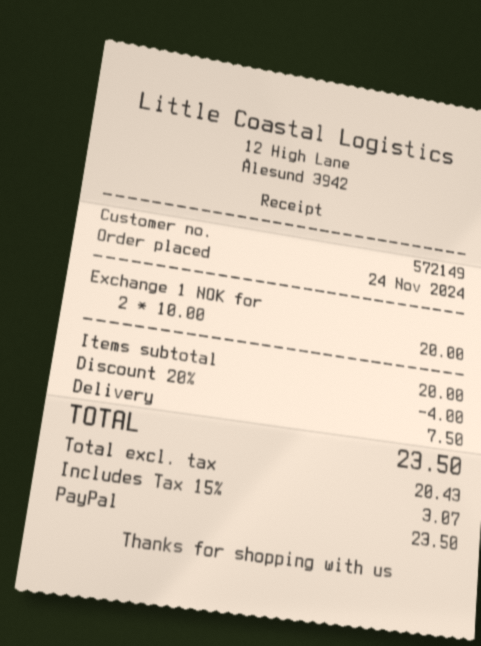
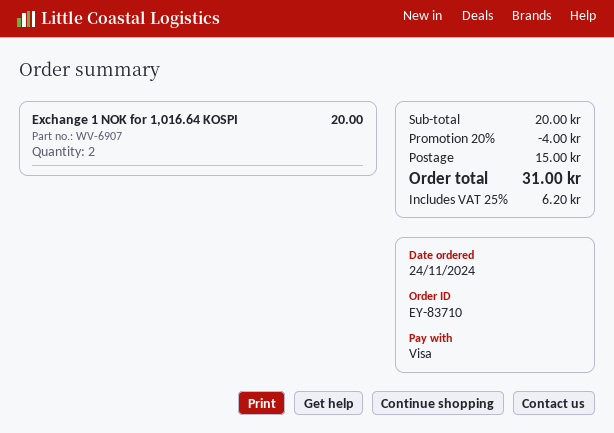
payment method: PayPal -> Visa
shipping: 7.50 -> 15.00
tax: 15% = 3.07 -> 25% = 6.20
total: 23.50 -> 31.00

